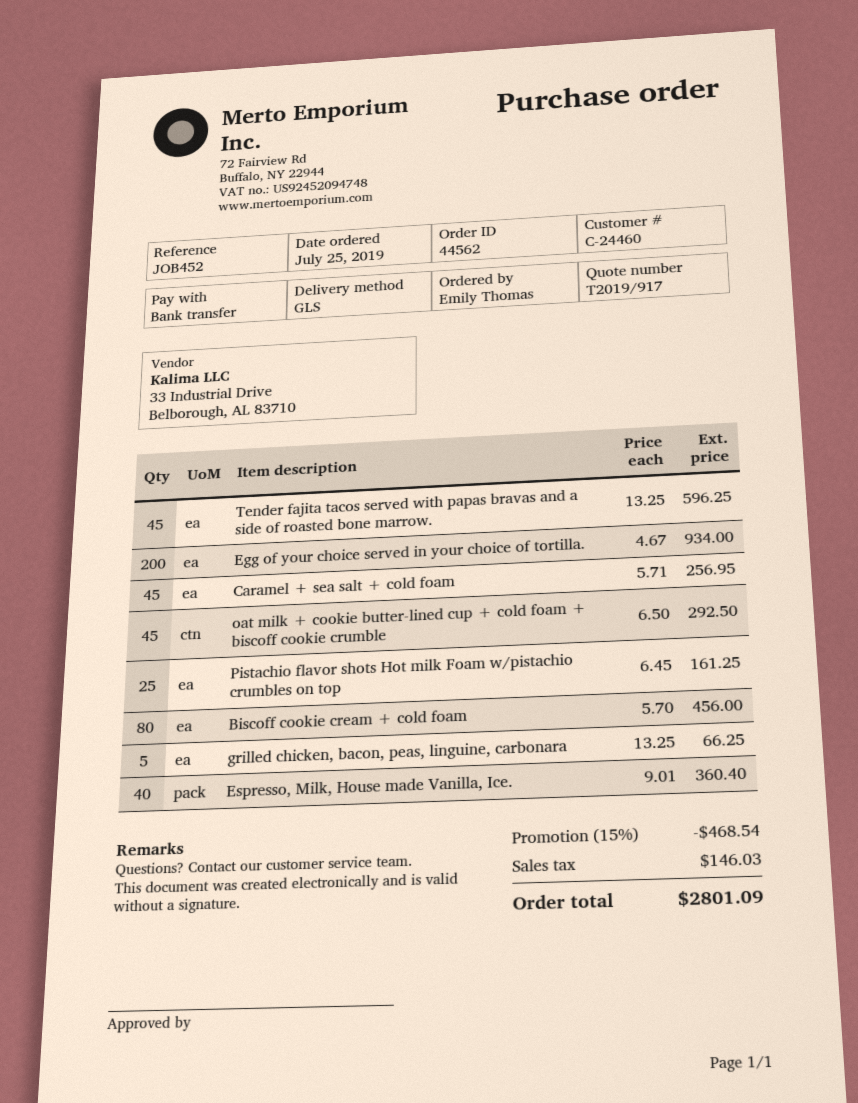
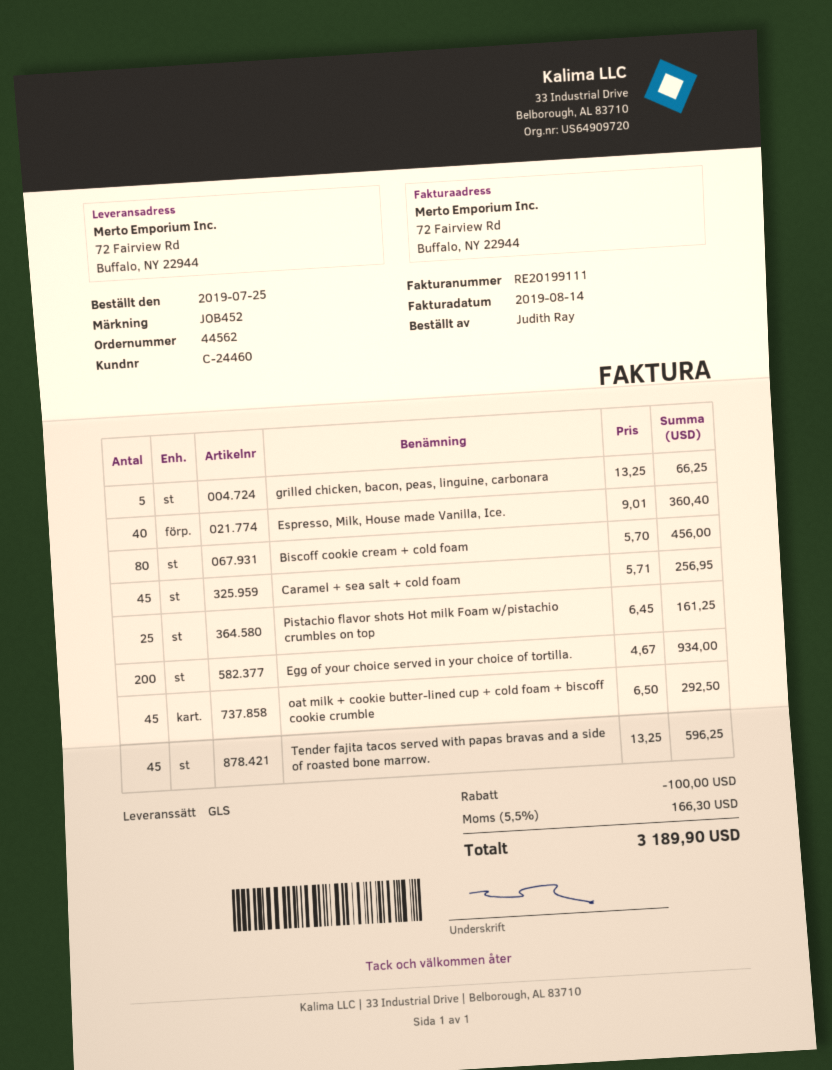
ordered by: Emily Thomas -> Judith Ray
discount: 468.54 -> 100.00
tax: 146.03 -> 166.30
total: 2801.09 -> 3189.90

